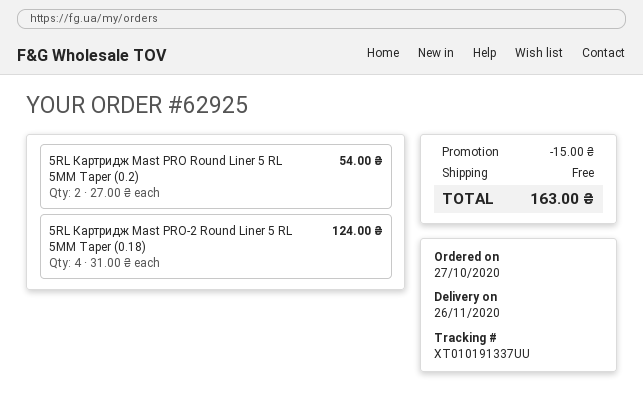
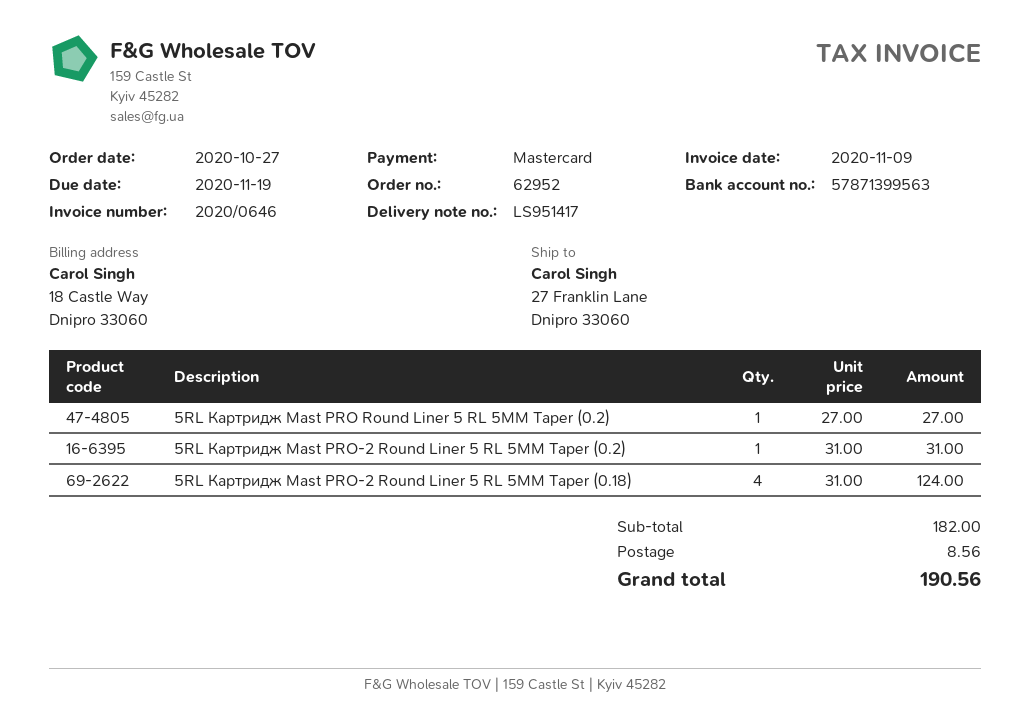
order number: 62925 -> 62952
5RL Картридж Mast PRO Round Liner 5 RL 5MM Taper (0.2): 2 x 27.00 = 54.00 -> 1 x 27.00 = 27.00
5RL Картридж Mast PRO-2 Round Liner 5 RL 5MM Taper (0.2): none -> 1 x 31.00 = 31.00
discount: 15.00 -> none
shipping: 0.00 -> 8.56
total: 163.00 -> 190.56

